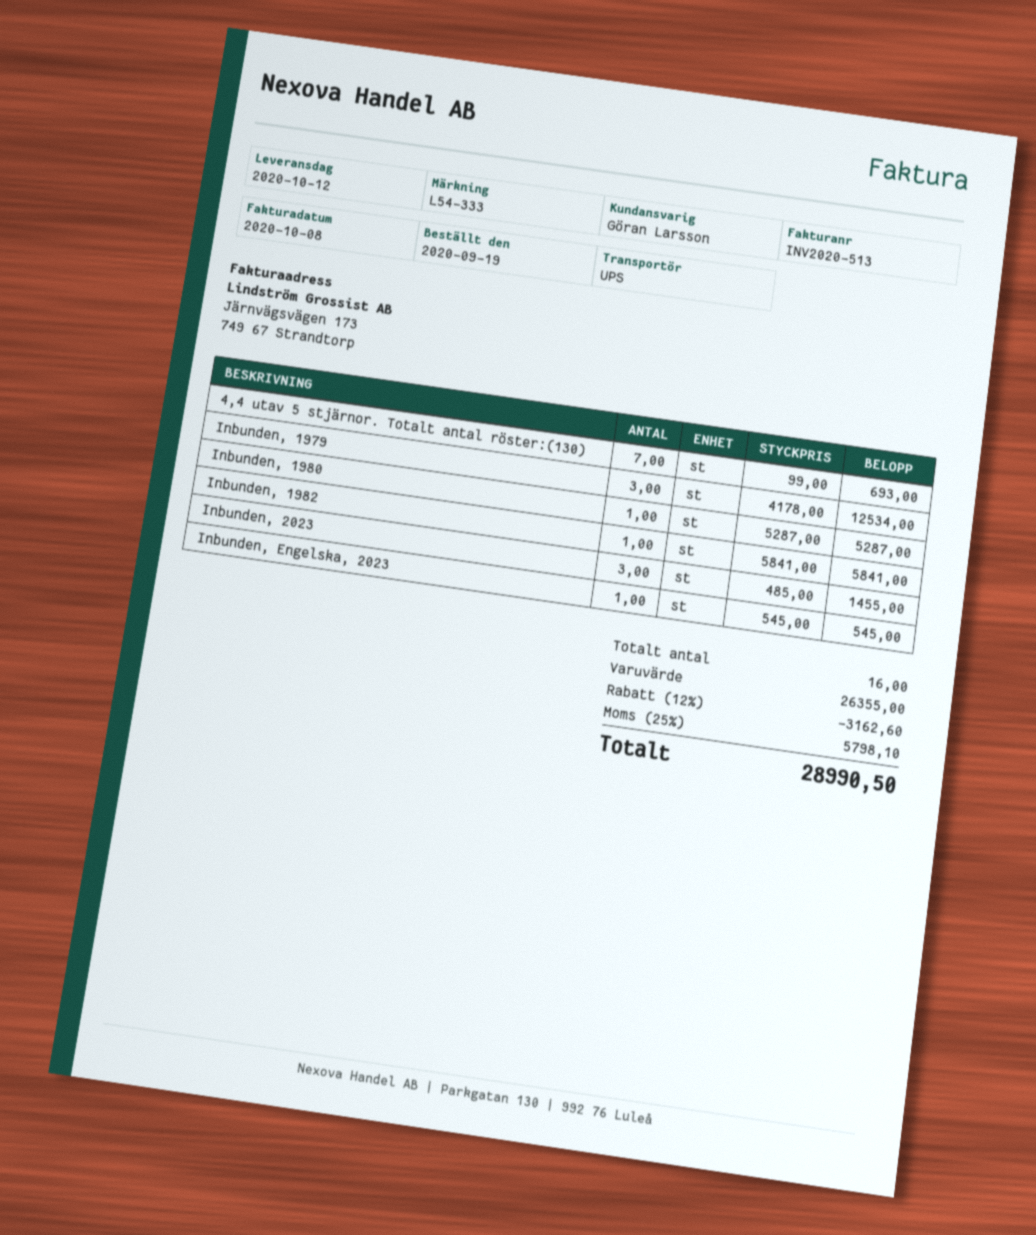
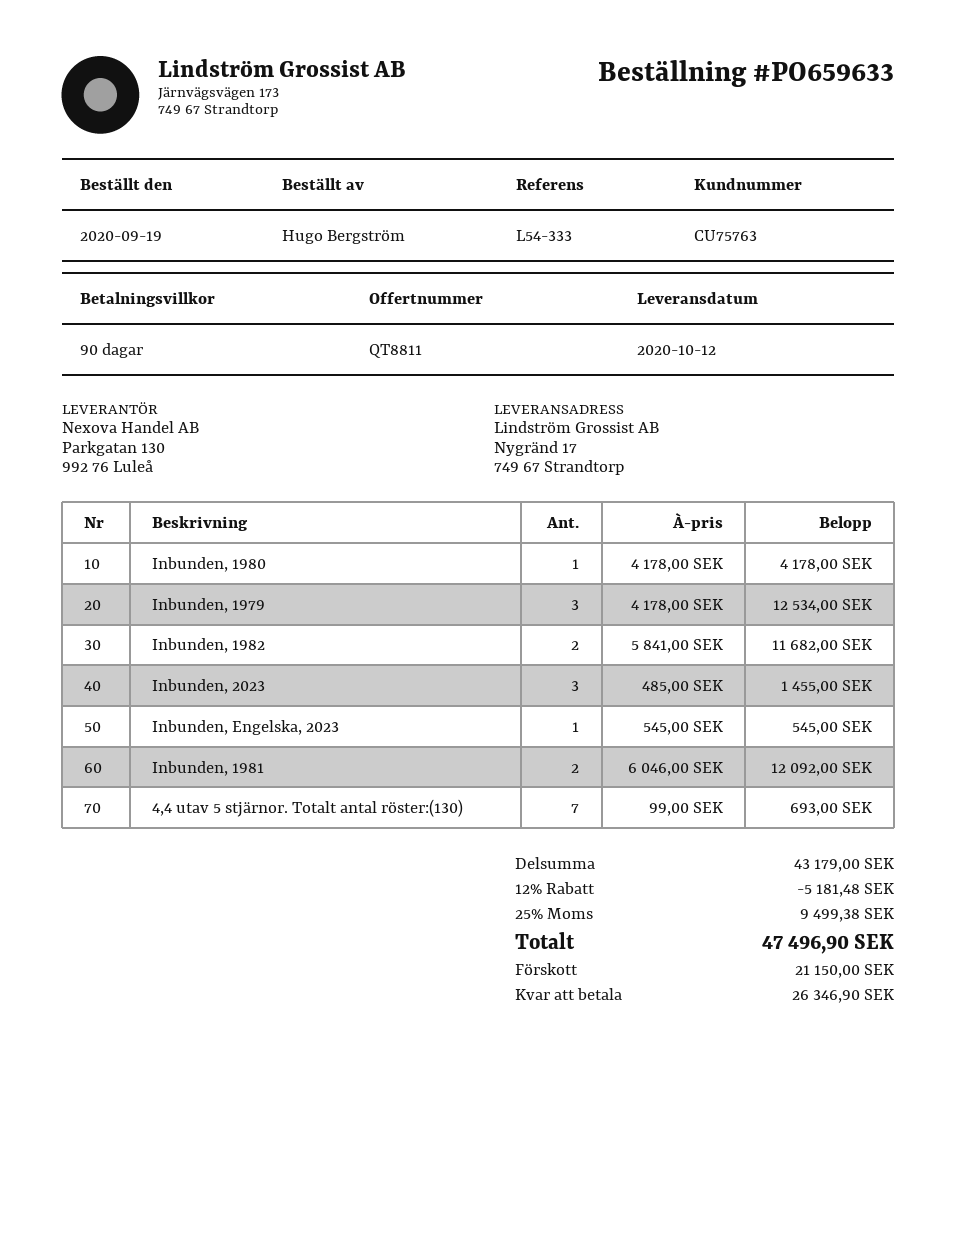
Inbunden, 1980: 1 x 5287.00 = 5287.00 -> 1 x 4178.00 = 4178.00
Inbunden, 1982: 1 x 5841.00 = 5841.00 -> 2 x 5841.00 = 11682.00
Inbunden, 1981: none -> 2 x 6046.00 = 12092.00
subtotal: 26355.00 -> 43179.00
discount: 12% = 3162.60 -> 12% = 5181.48
tax: 25% = 5798.10 -> 25% = 9499.38
total: 28990.50 -> 47496.90

